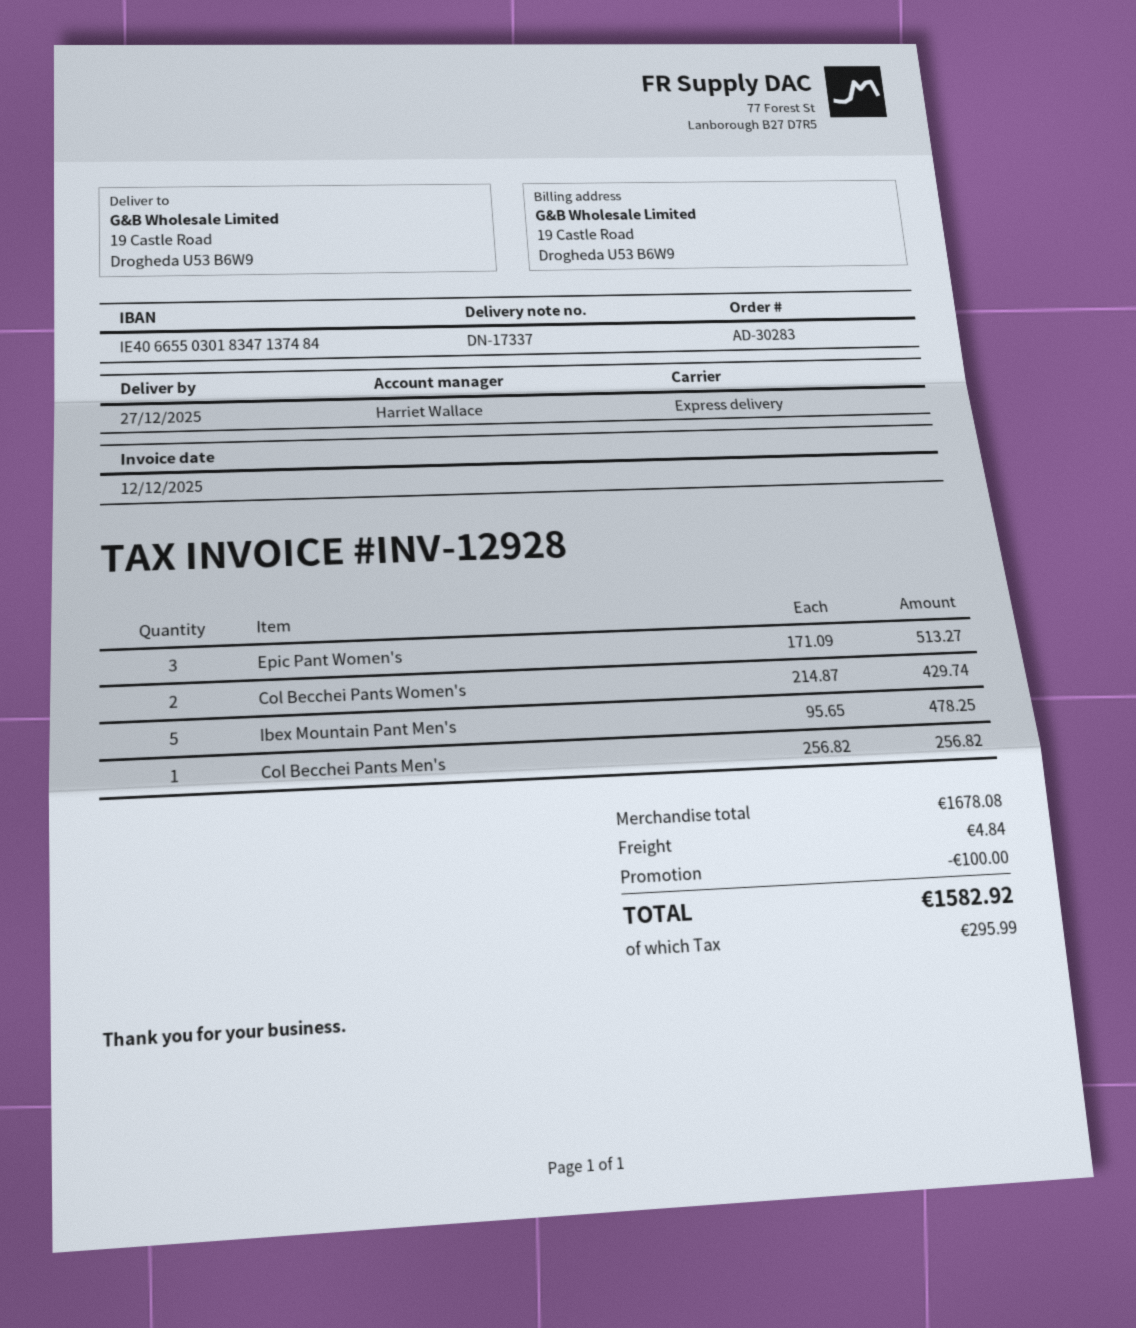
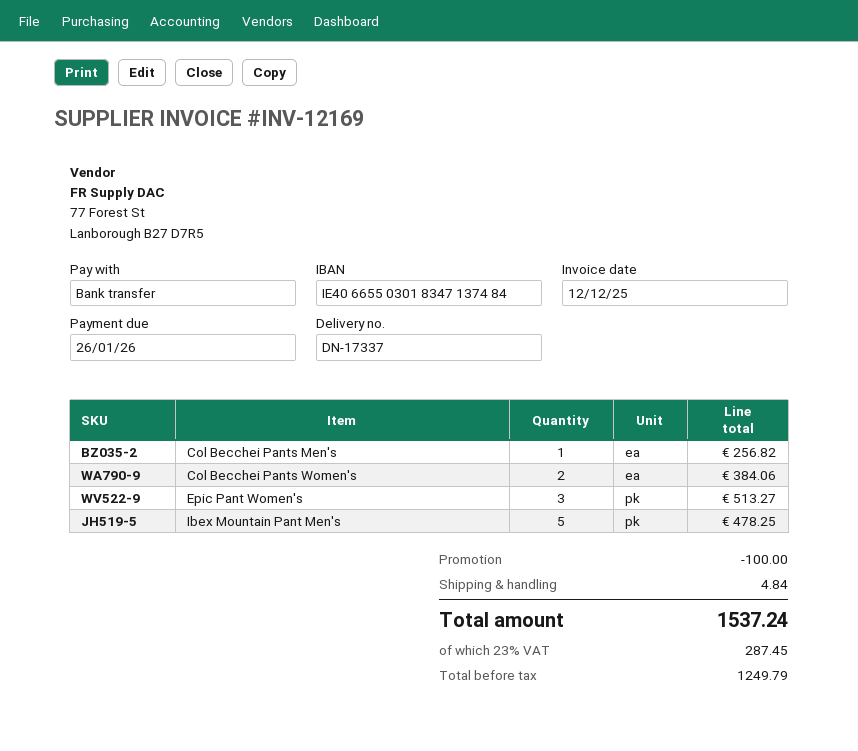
invoice number: INV-12928 -> INV-12169
Col Becchei Pants Women's: 2 for 429.74 -> 2 for 384.06
tax: 295.99 -> 287.45
total: 1582.92 -> 1537.24

